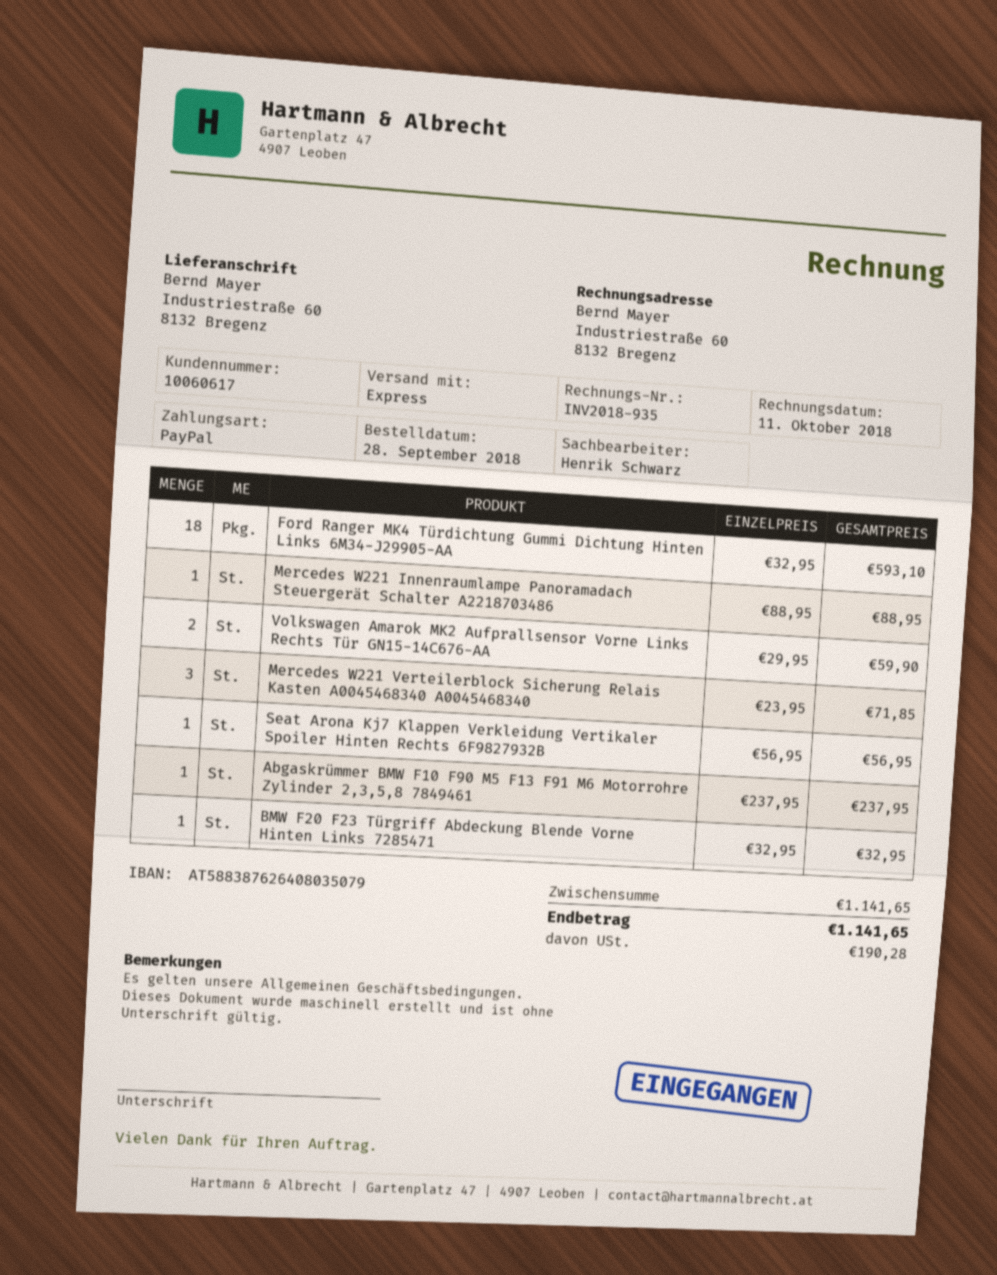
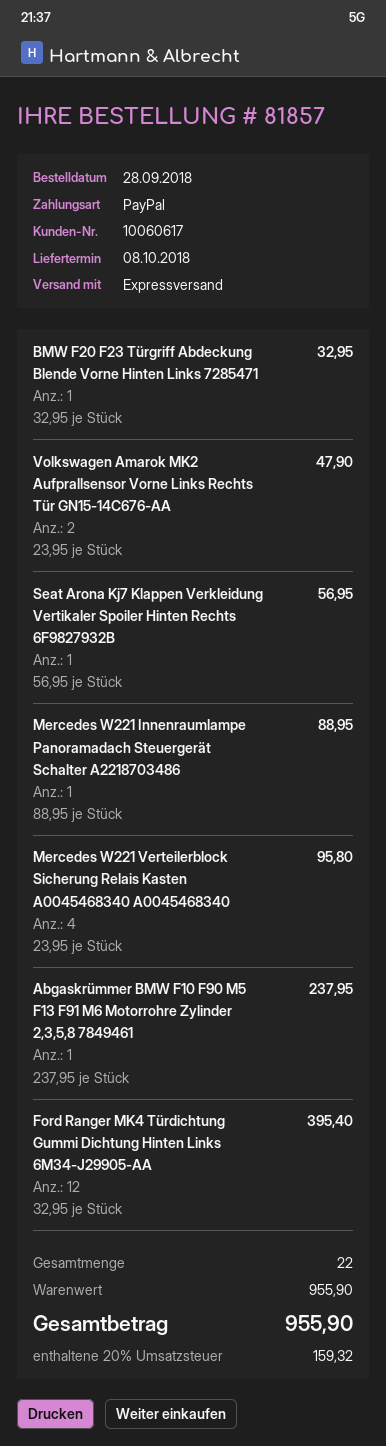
Ford Ranger MK4 Türdichtung Gummi Dichtung Hinten Links 6M34-J29905-AA: 18 x 32.95 = 593.10 -> 12 x 32.95 = 395.40
Volkswagen Amarok MK2 Aufprallsensor Vorne Links Rechts Tür GN15-14C676-AA: 2 x 29.95 = 59.90 -> 2 x 23.95 = 47.90
Mercedes W221 Verteilerblock Sicherung Relais Kasten A0045468340 A0045468340: 3 x 23.95 = 71.85 -> 4 x 23.95 = 95.80
subtotal: 1141.65 -> 955.90
tax: 190.28 -> 159.32
total: 1141.65 -> 955.90

